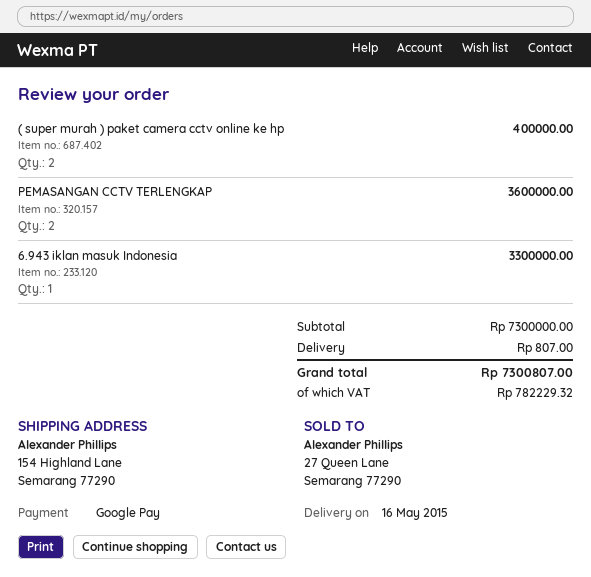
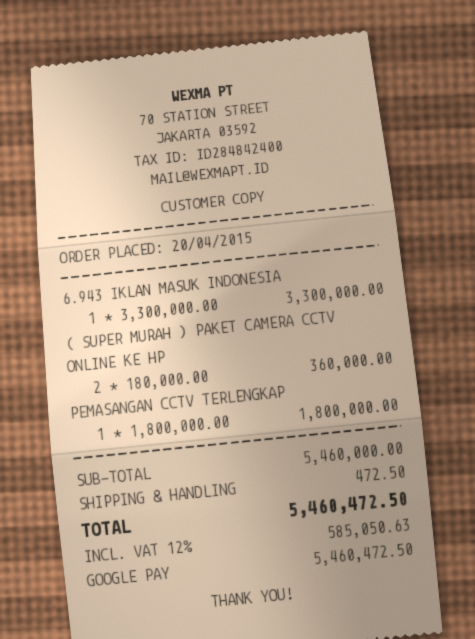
( super murah ) paket camera cctv online ke hp: 2 for 400000.00 -> 2 for 360000.00
PEMASANGAN CCTV TERLENGKAP: 2 for 3600000.00 -> 1 for 1800000.00
subtotal: 7300000.00 -> 5460000.00
shipping: 807.00 -> 472.50
tax: 782229.32 -> 585050.63
total: 7300807.00 -> 5460472.50

